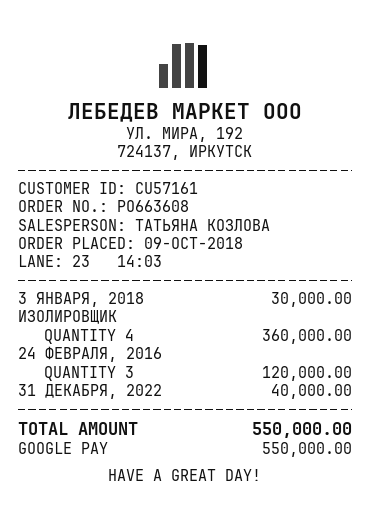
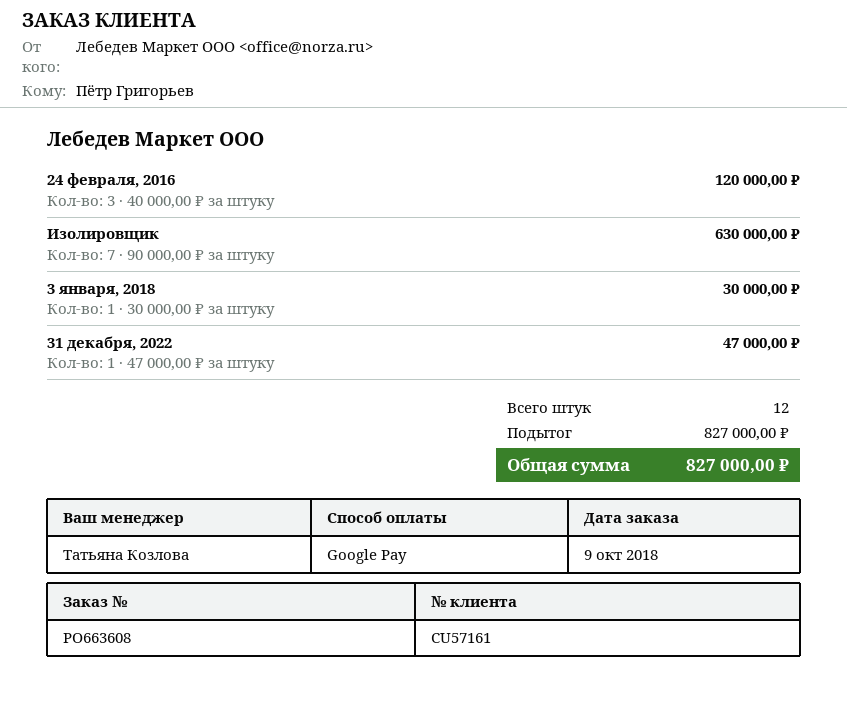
ИЗОЛИРОВЩИК: 4 for 360000.00 -> 7 for 630000.00
31 ДЕКАБРЯ, 2022: 1 for 40000.00 -> 1 for 47000.00
total: 550000.00 -> 827000.00

